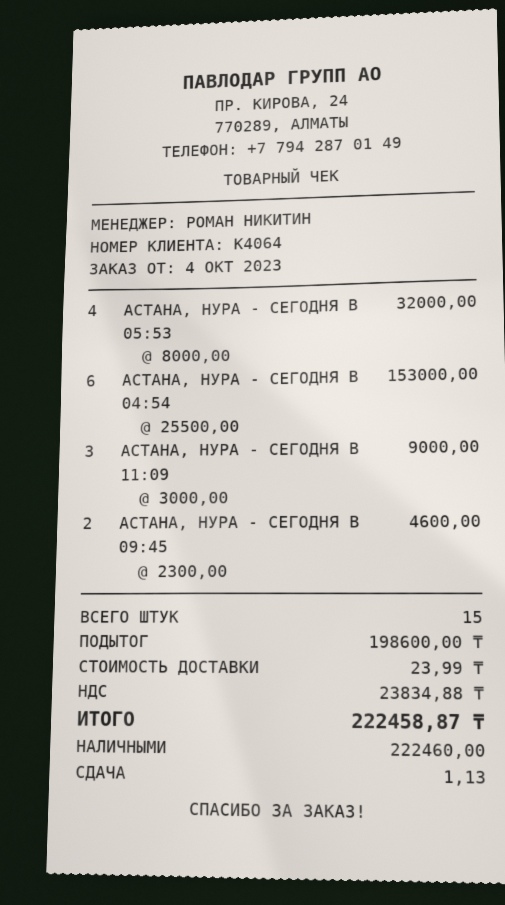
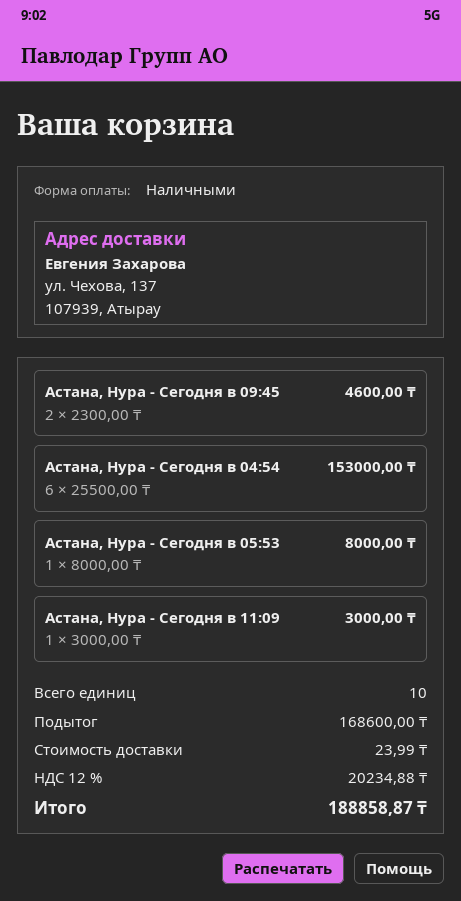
АСТАНА, НУРА - СЕГОДНЯ В 05:53: 4 x 8000.00 = 32000.00 -> 1 x 8000.00 = 8000.00
АСТАНА, НУРА - СЕГОДНЯ В 11:09: 3 x 3000.00 = 9000.00 -> 1 x 3000.00 = 3000.00
total quantity: 15 -> 10
subtotal: 198600.00 -> 168600.00
tax: 23834.88 -> 20234.88
total: 222458.87 -> 188858.87

